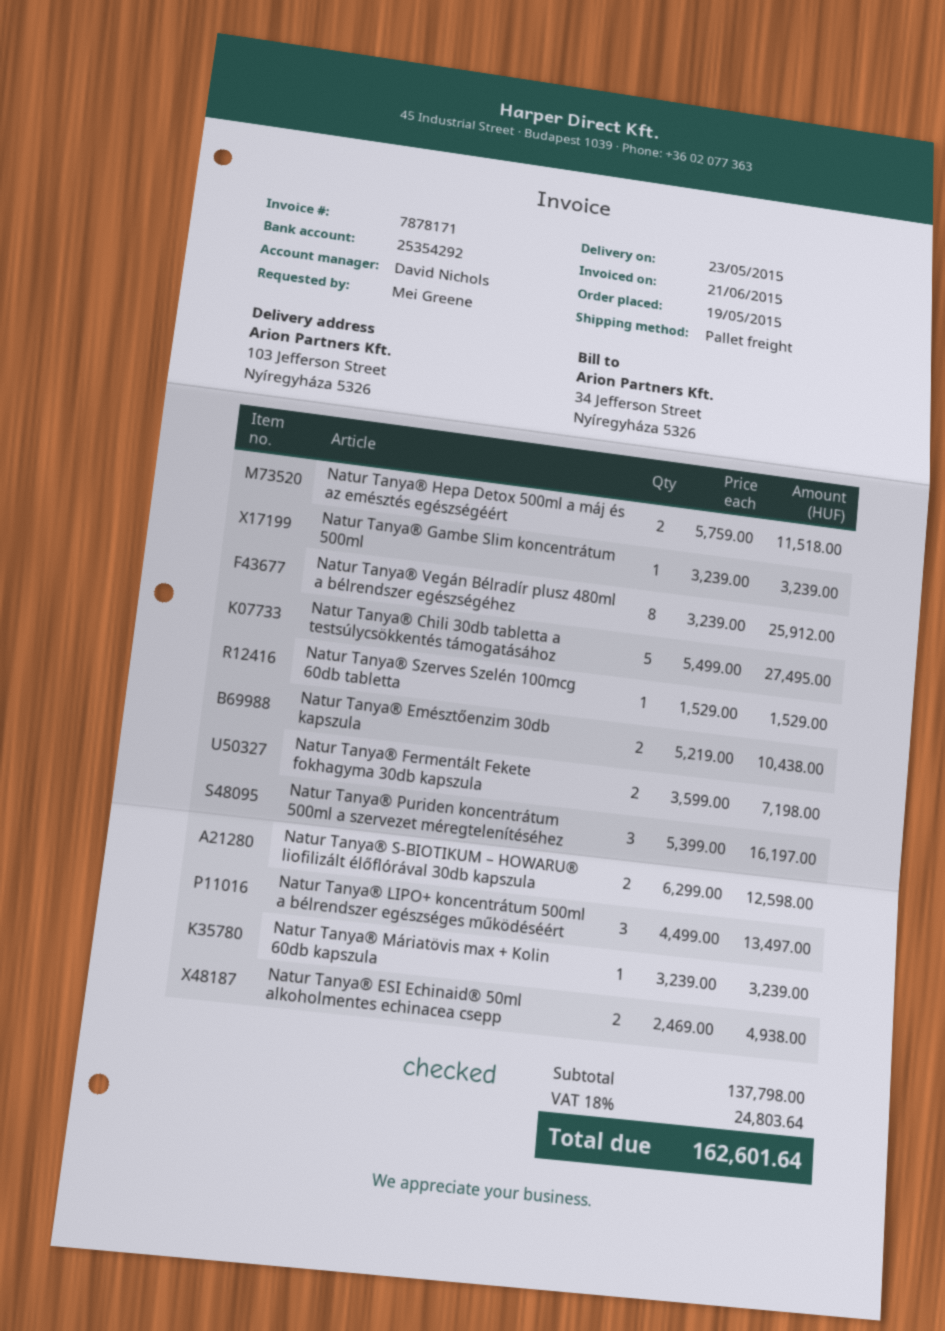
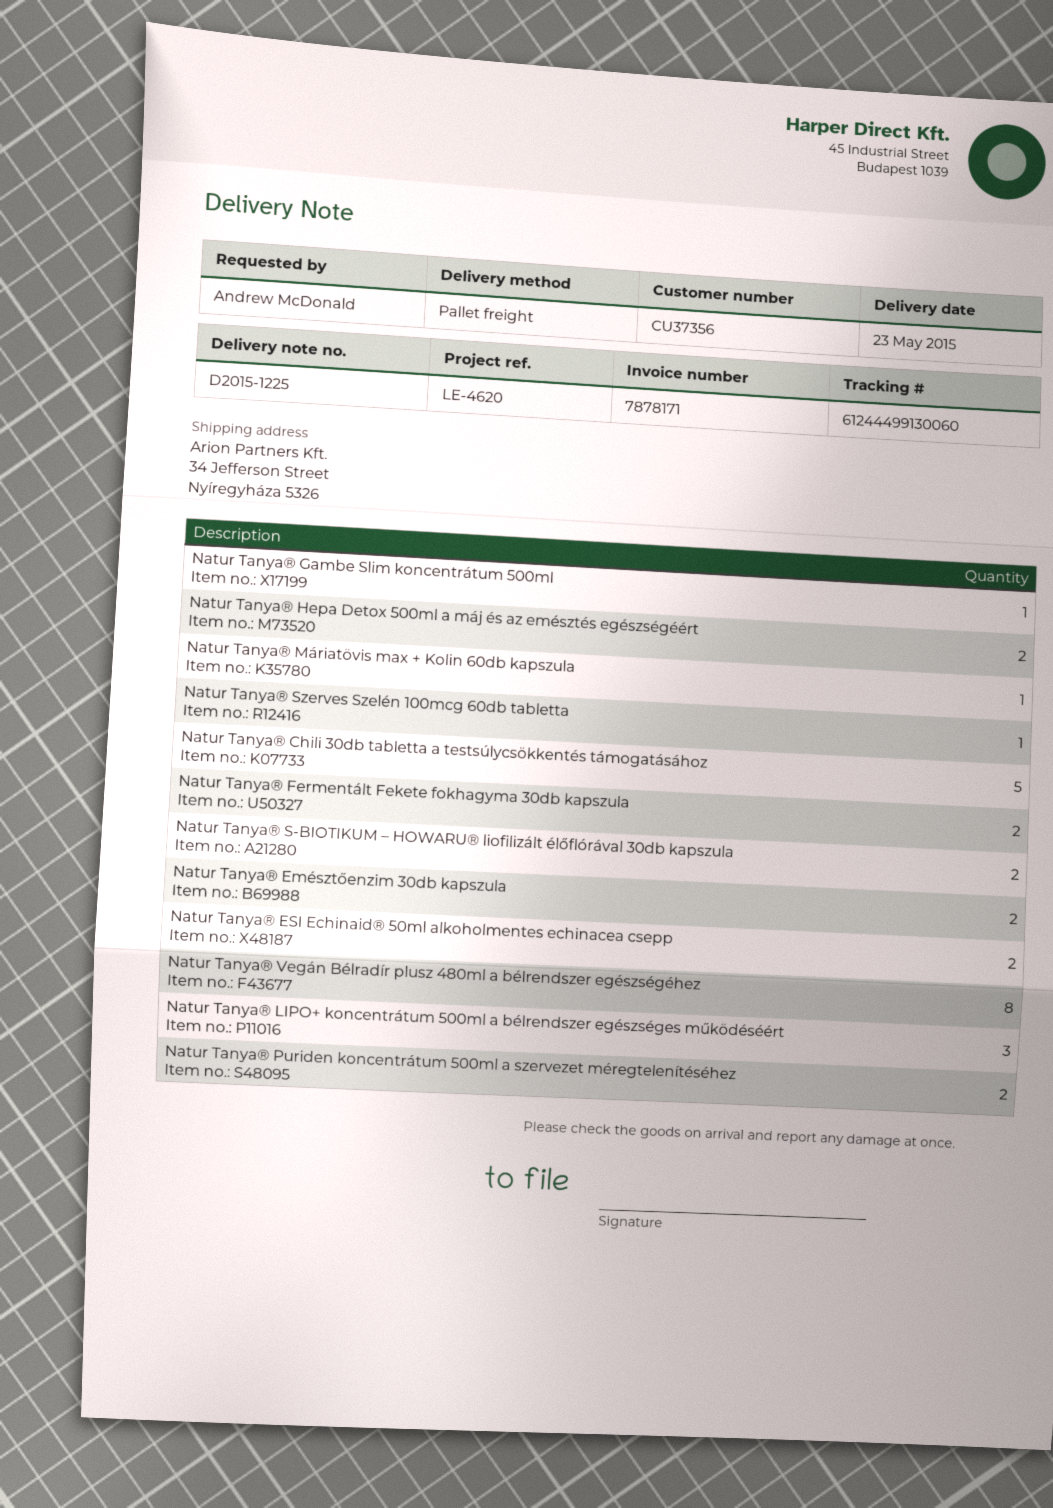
ordered by: Mei Greene -> Andrew McDonald
ship to: 103 Jefferson Street, Nyíregyháza 5326 -> 34 Jefferson Street, Nyíregyháza 5326
Natur Tanya® Puriden koncentrátum 500ml a szervezet méregtelenítéséhez: 3 -> 2

